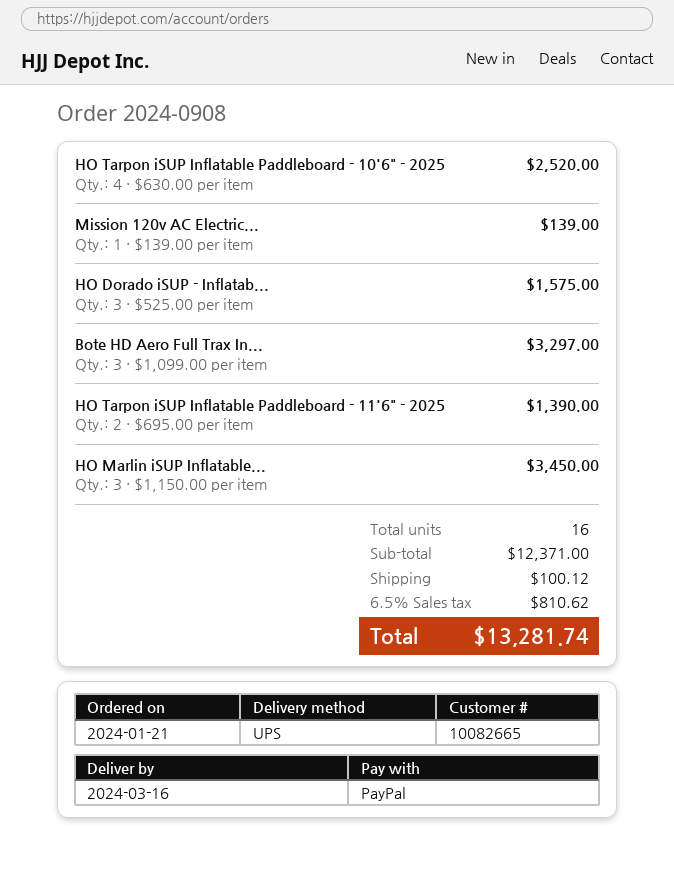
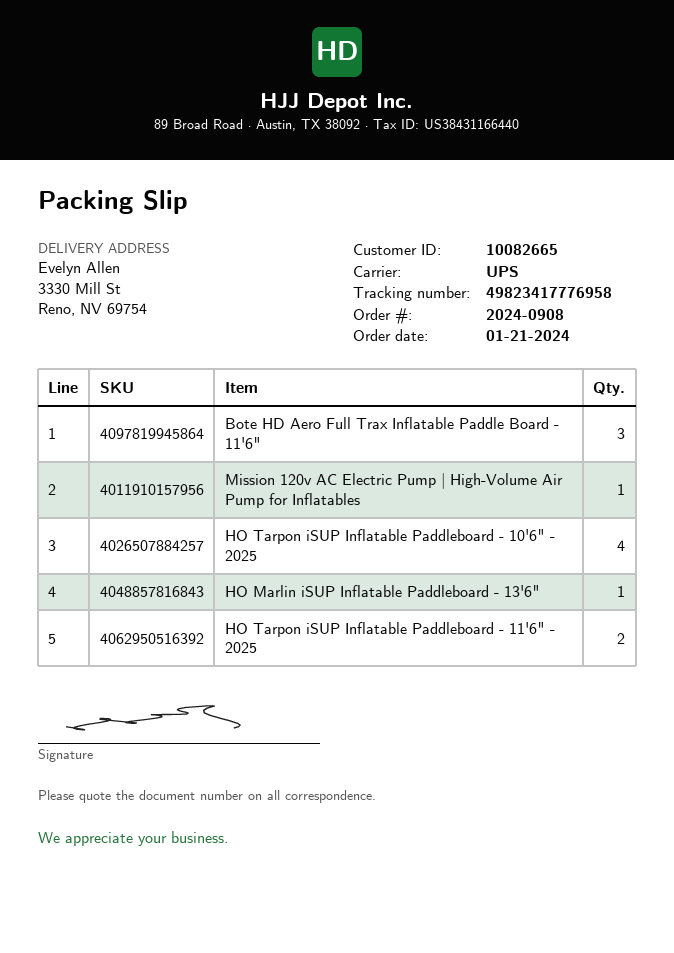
HO Dorado iSUP - Inflatab...: 3 -> none
HO Marlin iSUP Inflatable...: 3 -> 1

